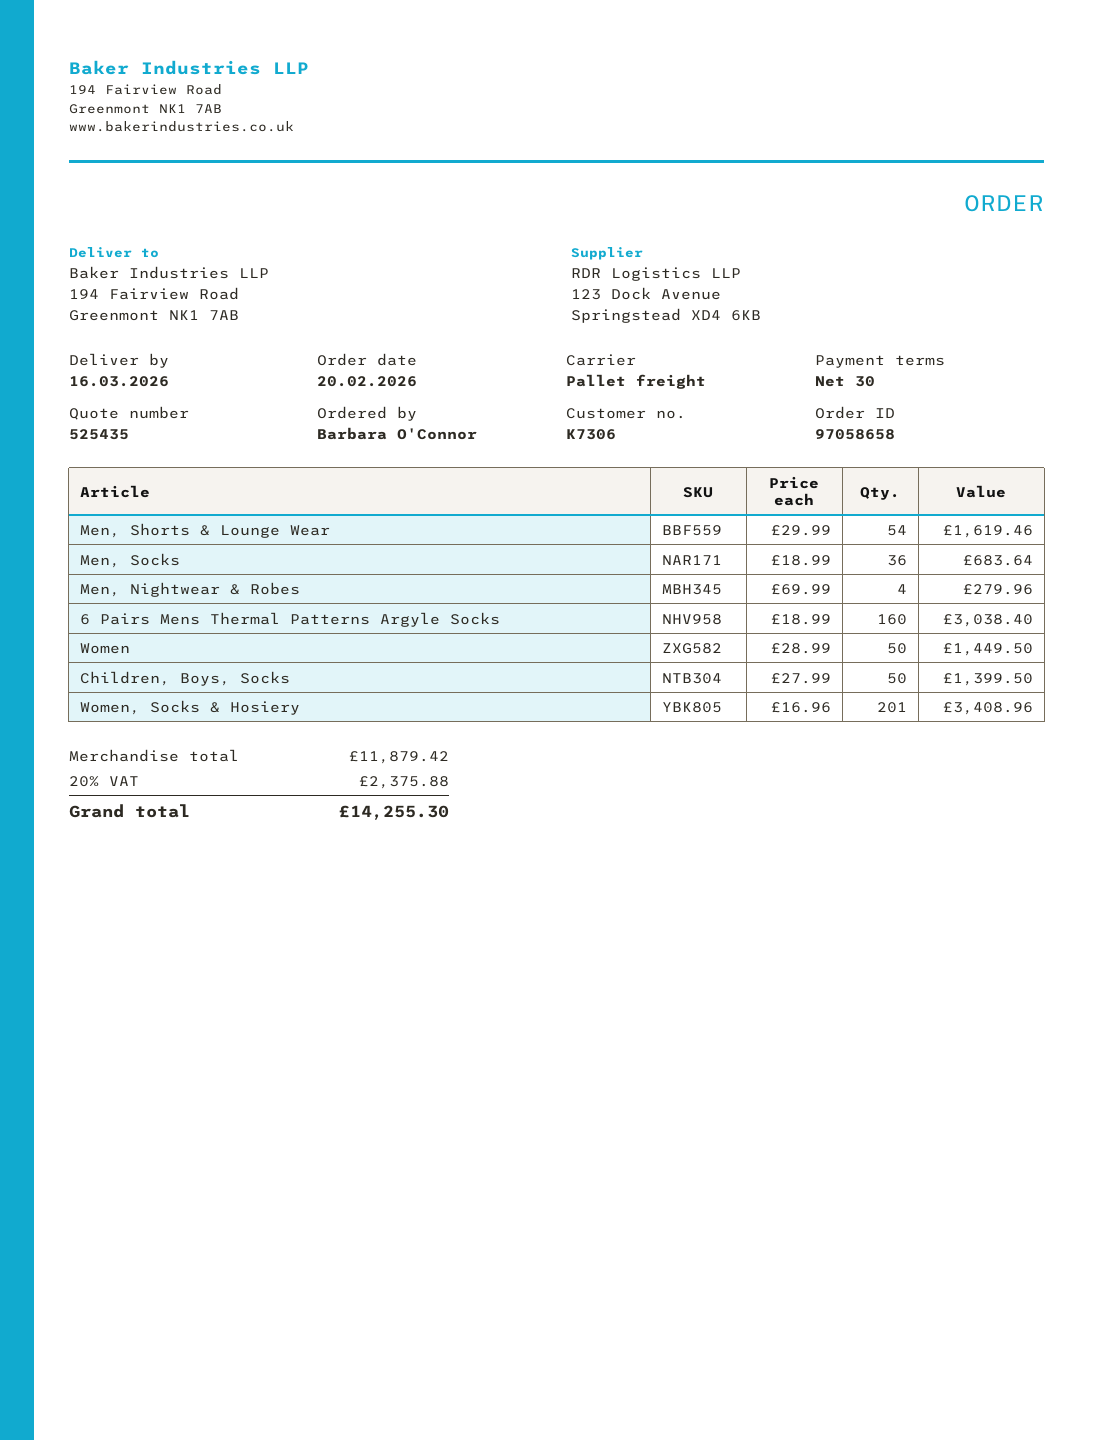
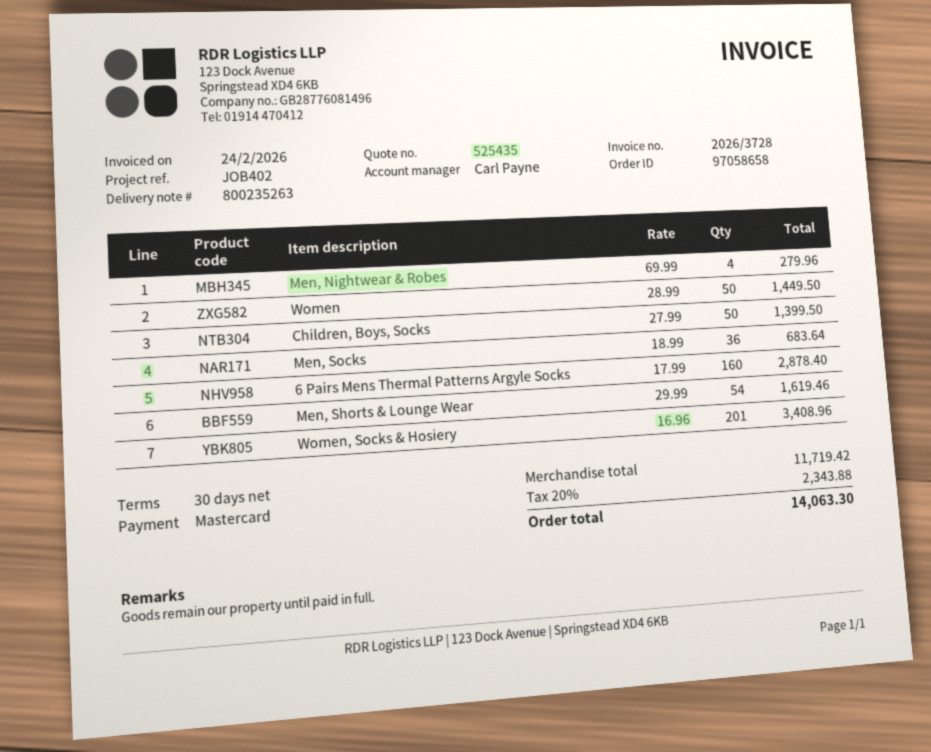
6 Pairs Mens Thermal Patterns Argyle Socks: 160 x 18.99 = 3038.40 -> 160 x 17.99 = 2878.40
subtotal: 11879.42 -> 11719.42
tax: 20% = 2375.88 -> 20% = 2343.88
total: 14255.30 -> 14063.30

